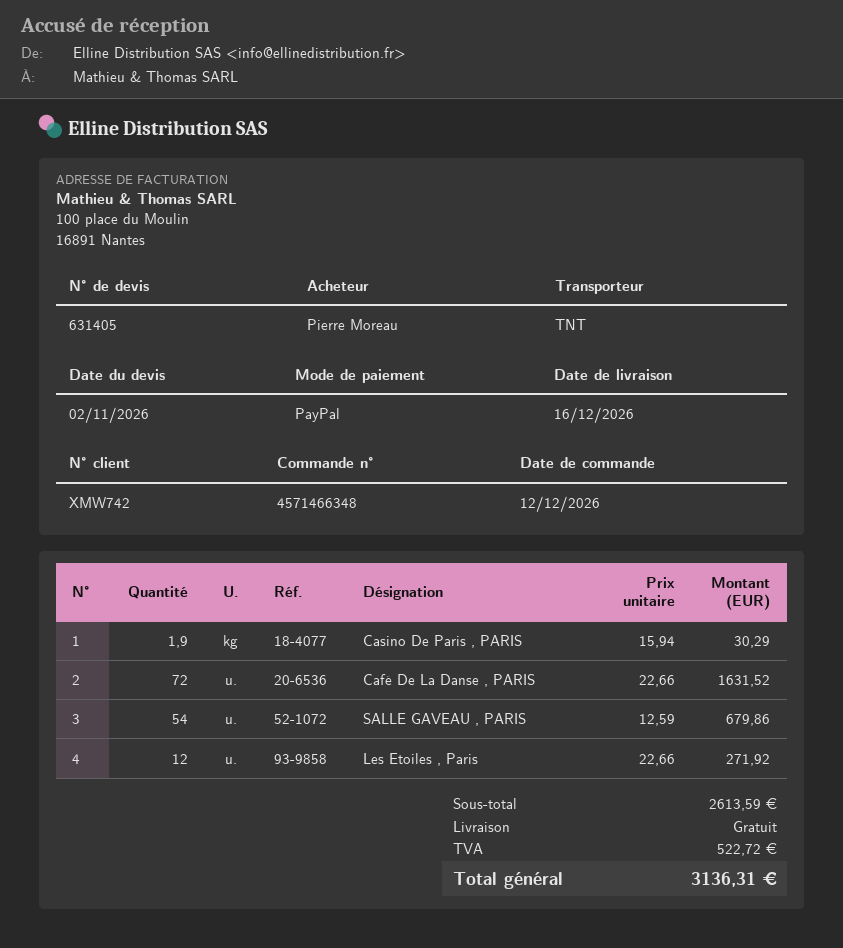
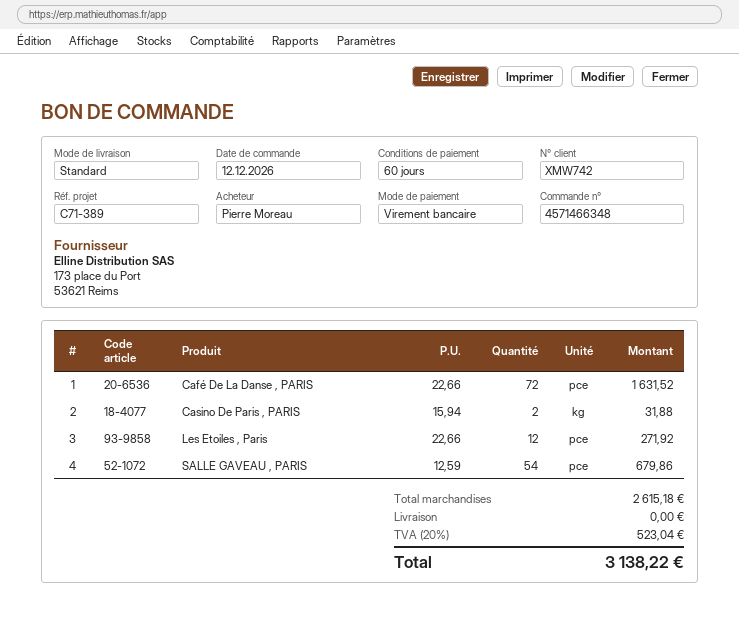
payment method: PayPal -> bank transfer
shipping method: TNT -> standard
Casino De Paris , PARIS: 1.9 x 15.94 = 30.29 -> 2 x 15.94 = 31.88
subtotal: 2613.59 -> 2615.18
tax: 522.72 -> 523.04
total: 3136.31 -> 3138.22

